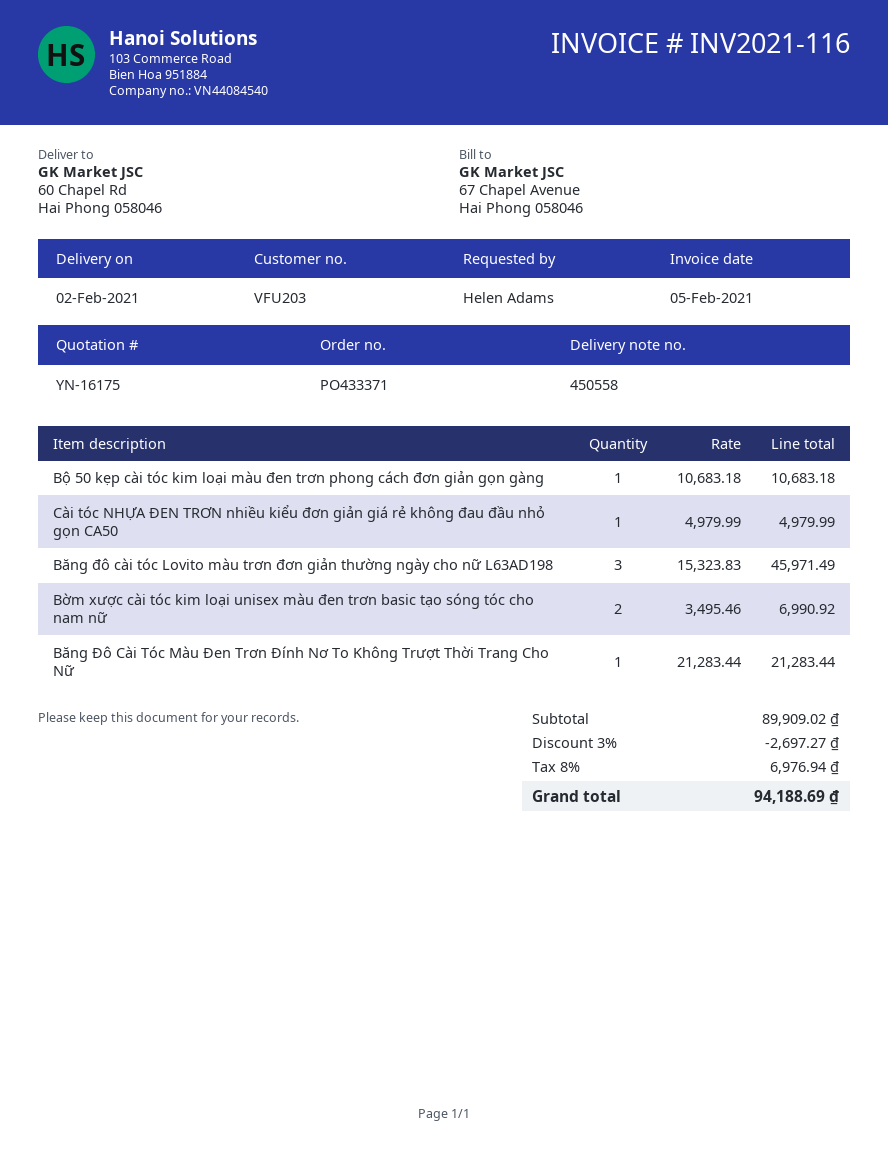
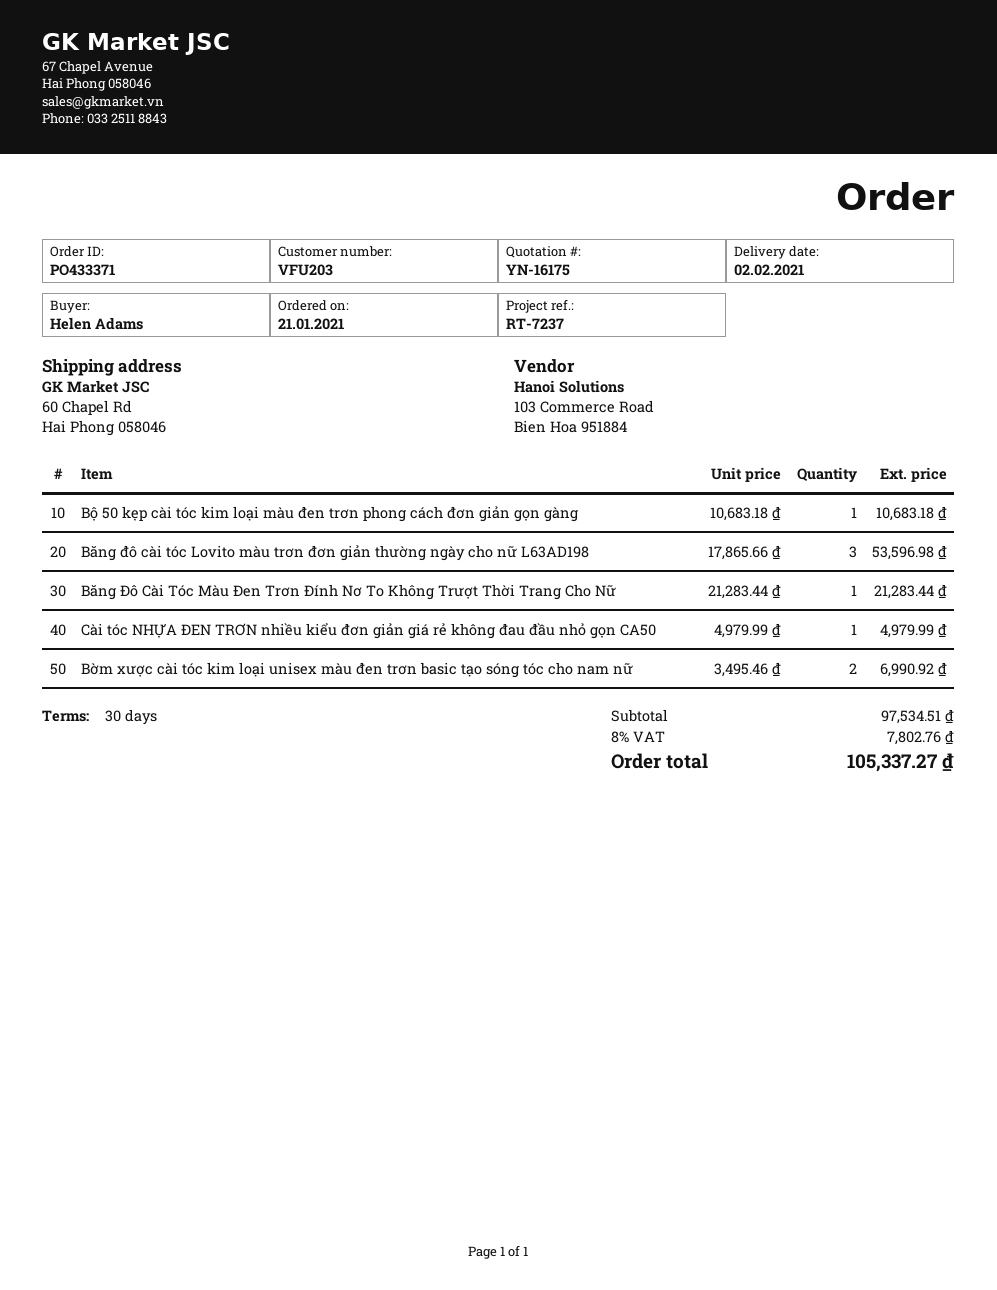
Băng đô cài tóc Lovito màu trơn đơn giản thường ngày cho nữ L63AD198: 3 x 15323.83 = 45971.49 -> 3 x 17865.66 = 53596.98
subtotal: 89909.02 -> 97534.51
discount: 3% = 2697.27 -> none
tax: 8% = 6976.94 -> 8% = 7802.76
total: 94188.69 -> 105337.27

